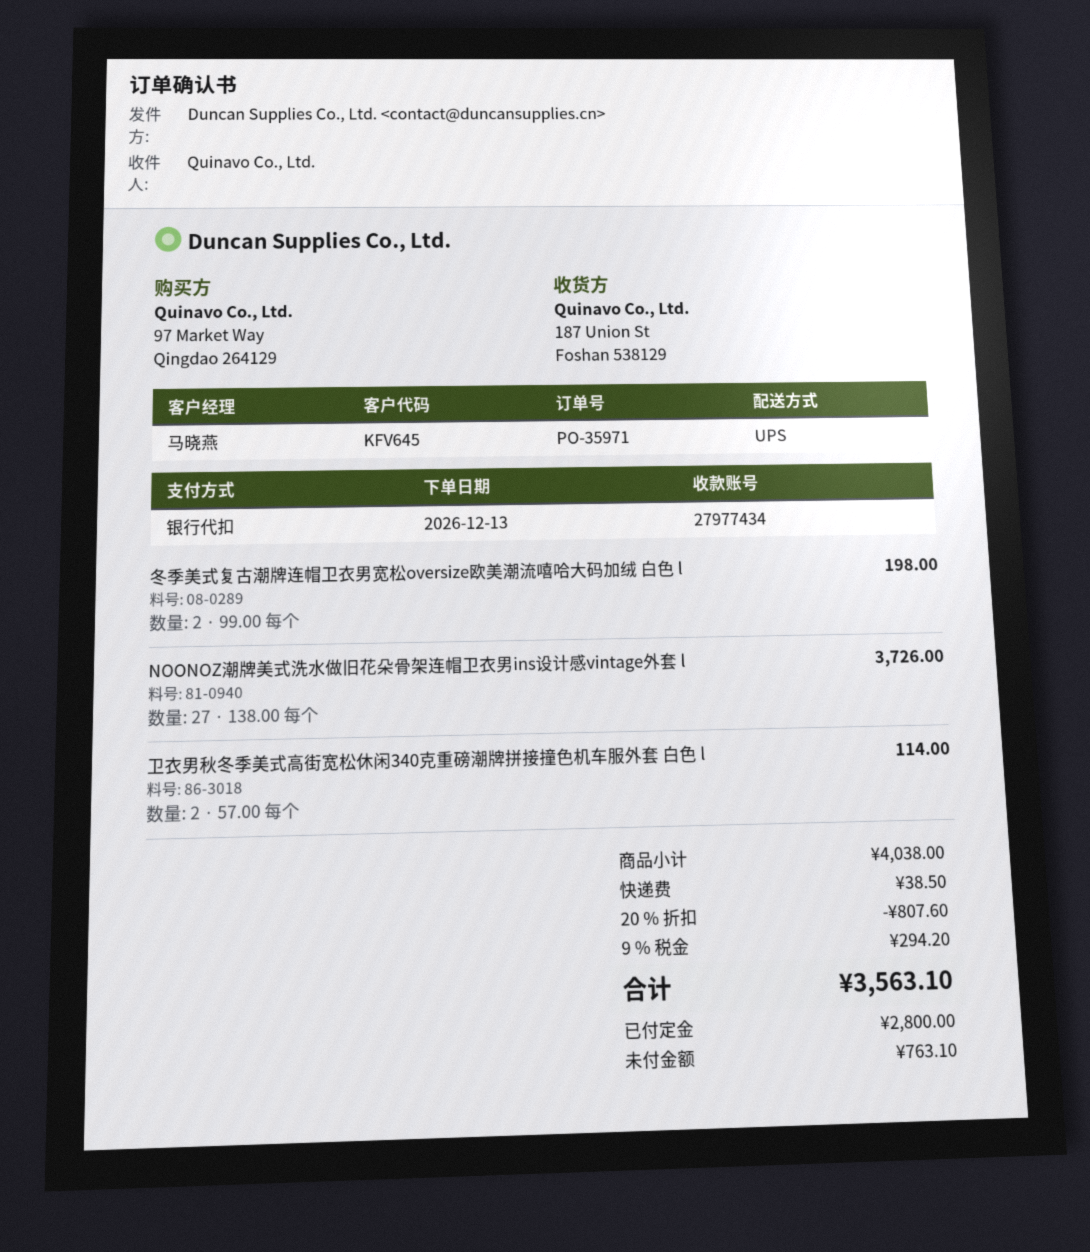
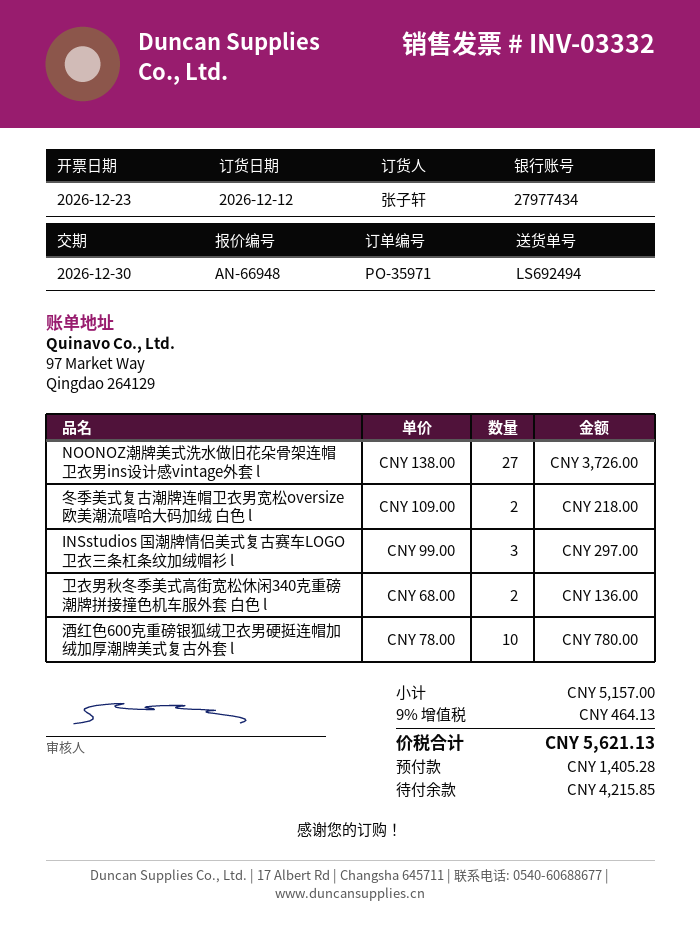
order date: 2026-12-13 -> 2026-12-12
冬季美式复古潮牌连帽卫衣男宽松oversize欧美潮流嘻哈大码加绒 白色 l: 2 x 99.00 = 198.00 -> 2 x 109.00 = 218.00
卫衣男秋冬季美式高街宽松休闲340克重磅潮牌拼接撞色机车服外套 白色 l: 2 x 57.00 = 114.00 -> 2 x 68.00 = 136.00
INSstudios 国潮牌情侣美式复古赛车LOGO卫衣三条杠条纹加绒帽衫 l: none -> 3 x 99.00 = 297.00
酒红色600克重磅银狐绒卫衣男硬挺连帽加绒加厚潮牌美式复古外套 l: none -> 10 x 78.00 = 780.00
subtotal: 4038.00 -> 5157.00
discount: 20% = 807.60 -> none
shipping: 38.50 -> none
tax: 9% = 294.20 -> 9% = 464.13
total: 3563.10 -> 5621.13
deposit: 2800.00 -> 1405.28
balance: 763.10 -> 4215.85

